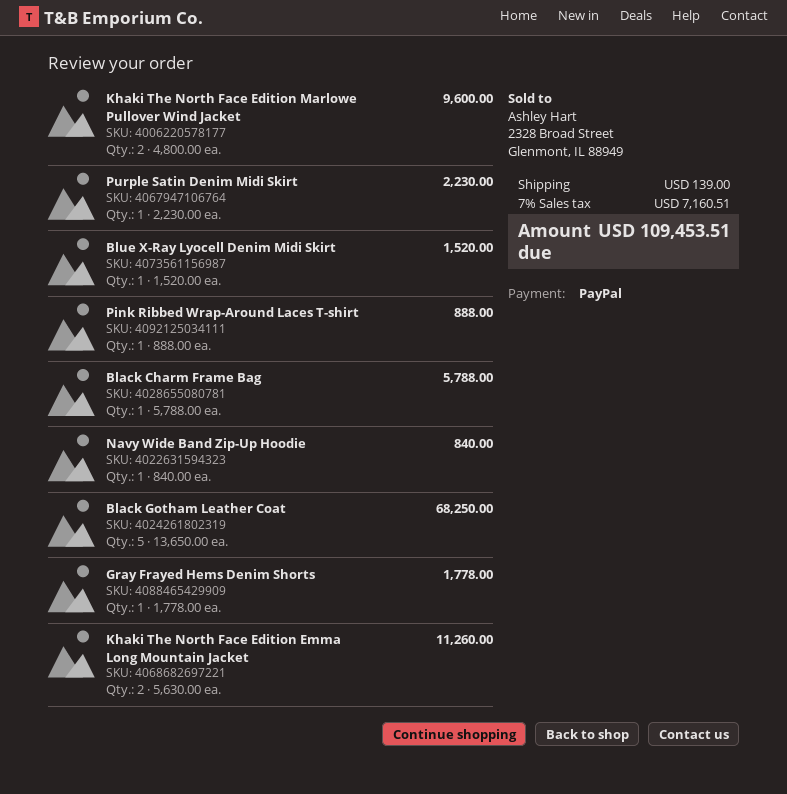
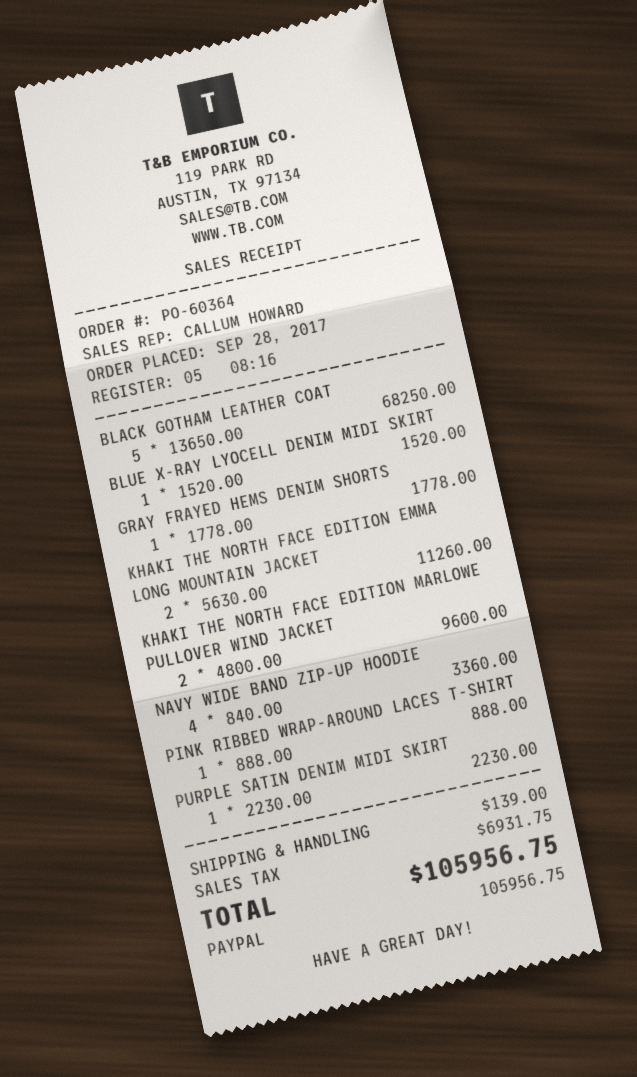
Black Charm Frame Bag: 1 x 5788.00 = 5788.00 -> none
Navy Wide Band Zip-Up Hoodie: 1 x 840.00 = 840.00 -> 4 x 840.00 = 3360.00
tax: 7160.51 -> 6931.75
total: 109453.51 -> 105956.75

